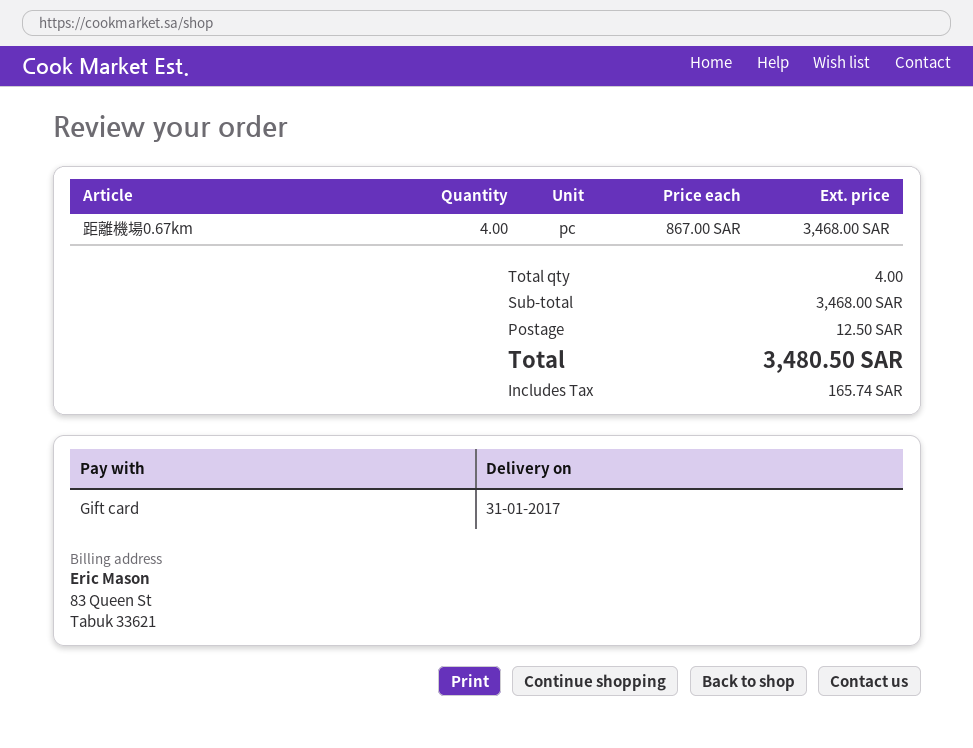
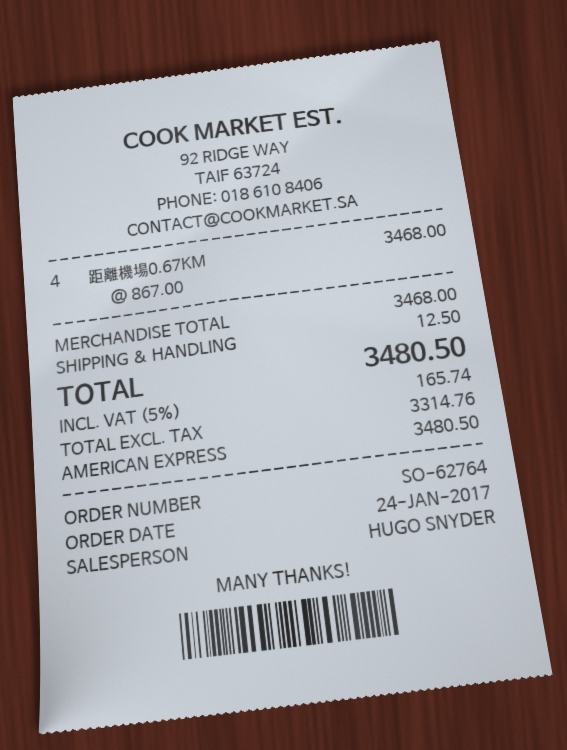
payment method: gift card -> American Express

